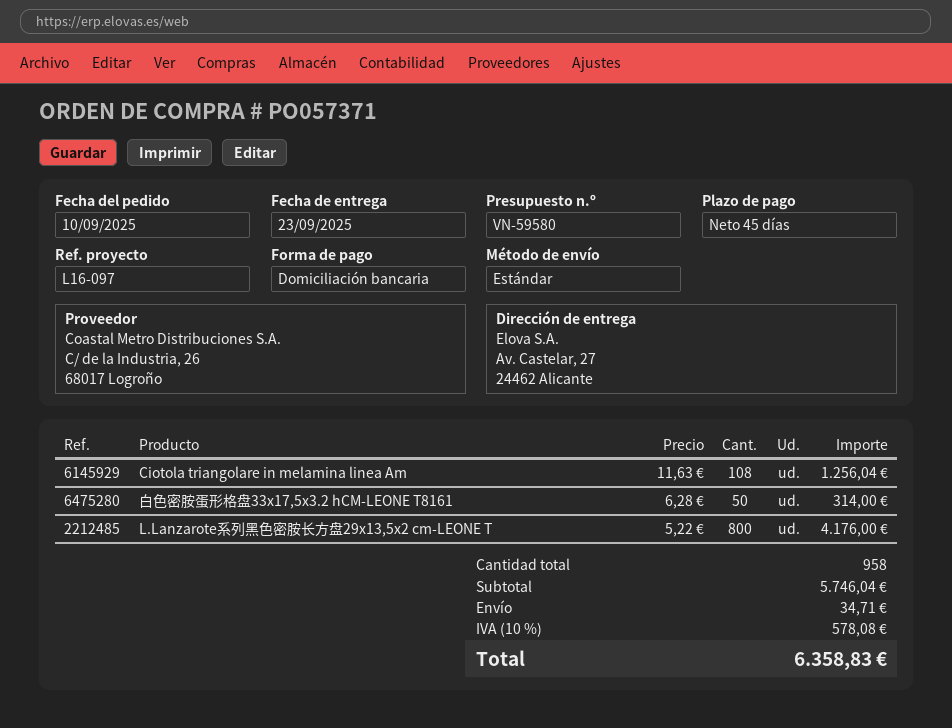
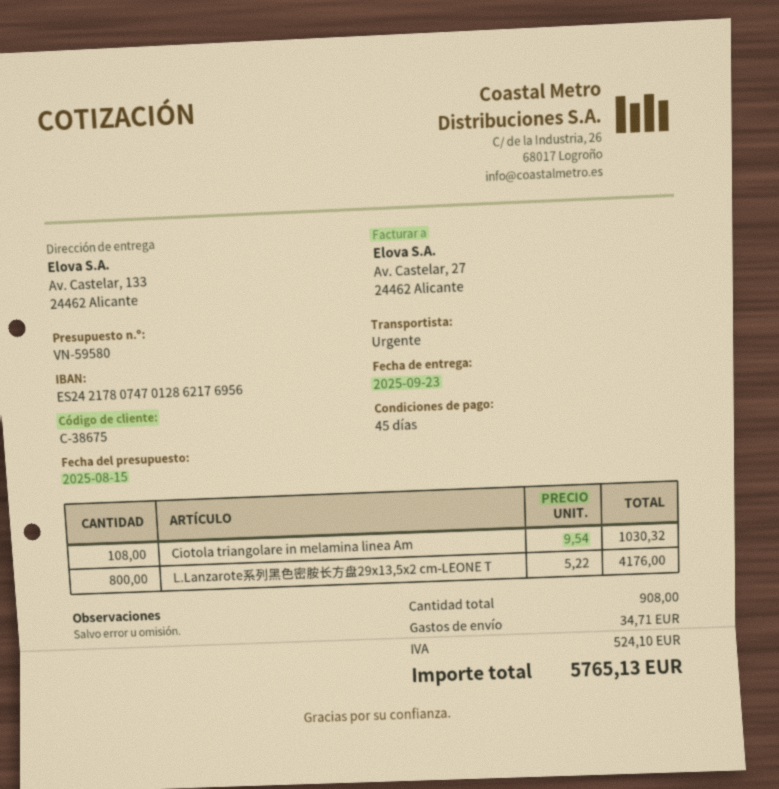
shipping method: standard -> express
ship to: Av. Castelar, 27, 24462 Alicante -> Av. Castelar, 133, 24462 Alicante
Ciotola triangolare in melamina linea Am: 108 x 11.63 = 1256.04 -> 108 x 9.54 = 1030.32
白色密胺蛋形格盘33x17,5x3.2 hCM-LEONE T8161: 50 x 6.28 = 314.00 -> none
total quantity: 958 -> 908
tax: 578.08 -> 524.10
total: 6358.83 -> 5765.13

